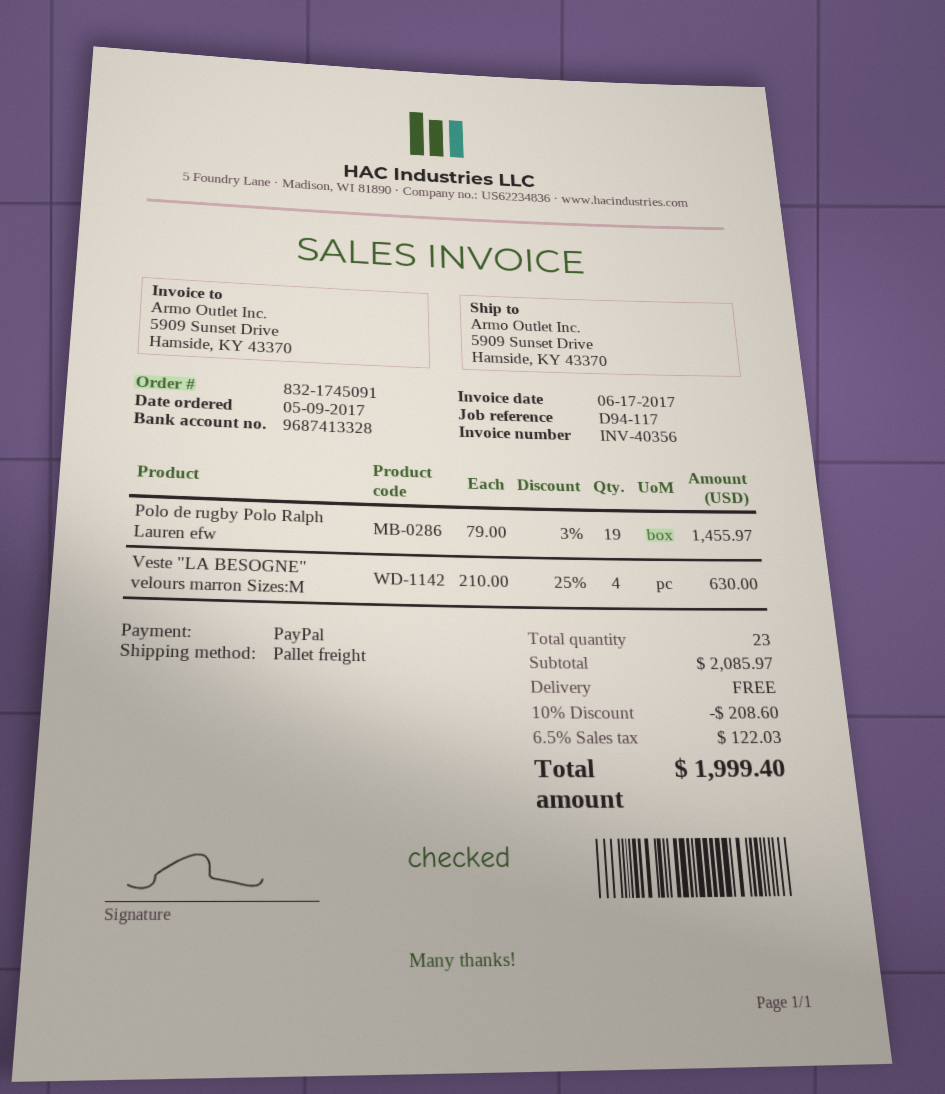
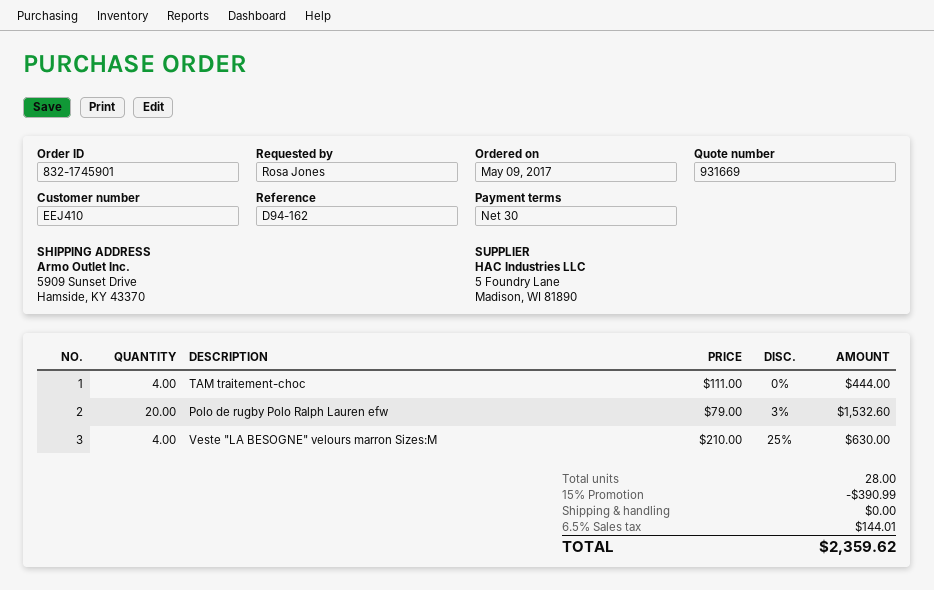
order number: 832-1745091 -> 832-1745901
reference: D94-117 -> D94-162
Polo de rugby Polo Ralph Lauren efw: 19 x 79.00 - 3% = 1455.97 -> 20 x 79.00 - 3% = 1532.60
TAM traitement-choc: none -> 4 x 111.00 = 444.00
total quantity: 23 -> 28
discount: 10% = 208.60 -> 15% = 390.99
tax: 6.5% = 122.03 -> 6.5% = 144.01
total: 1999.40 -> 2359.62

